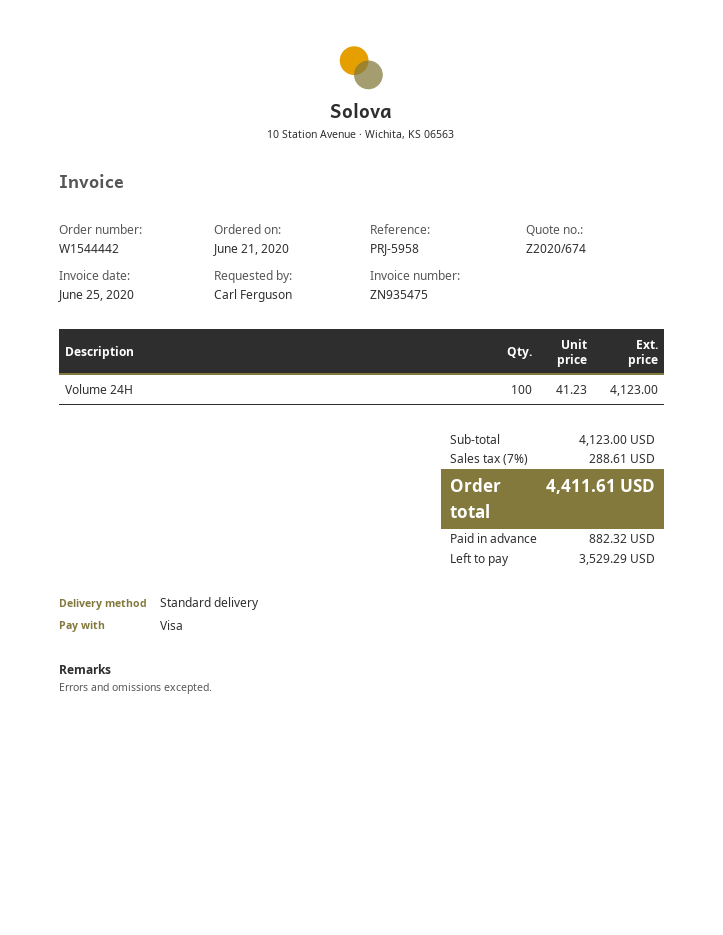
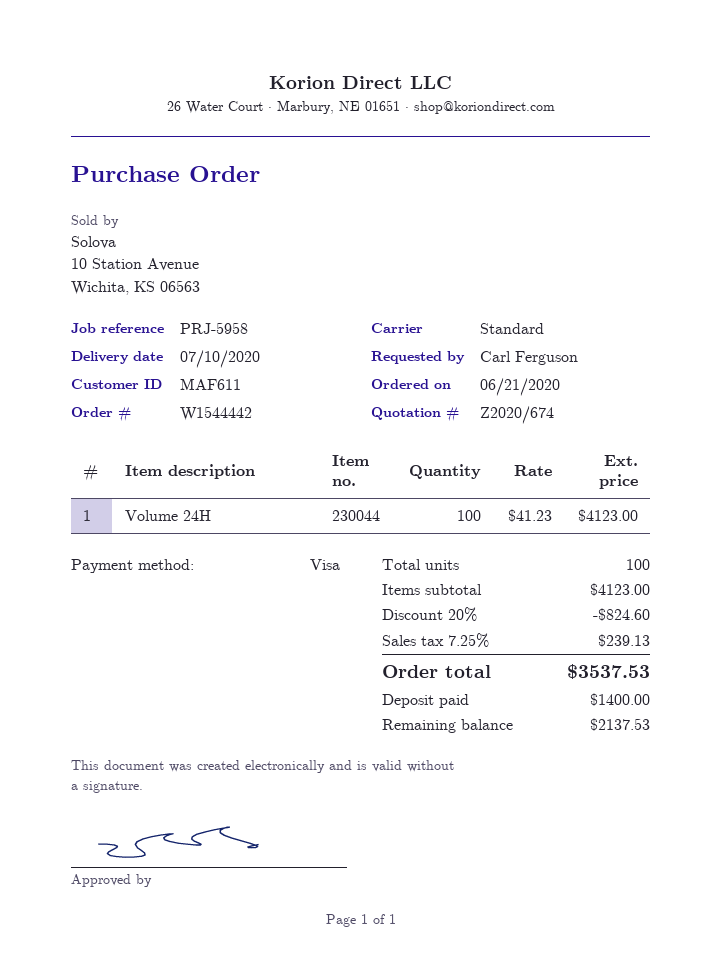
discount: none -> 20% = 824.60
tax: 7% = 288.61 -> 7.25% = 239.13
total: 4411.61 -> 3537.53
deposit: 882.32 -> 1400.00
balance: 3529.29 -> 2137.53

